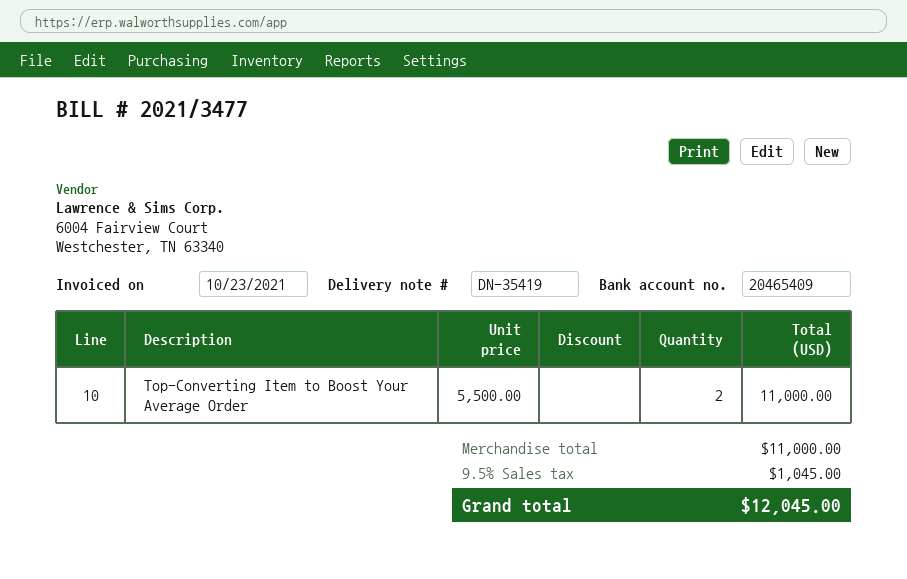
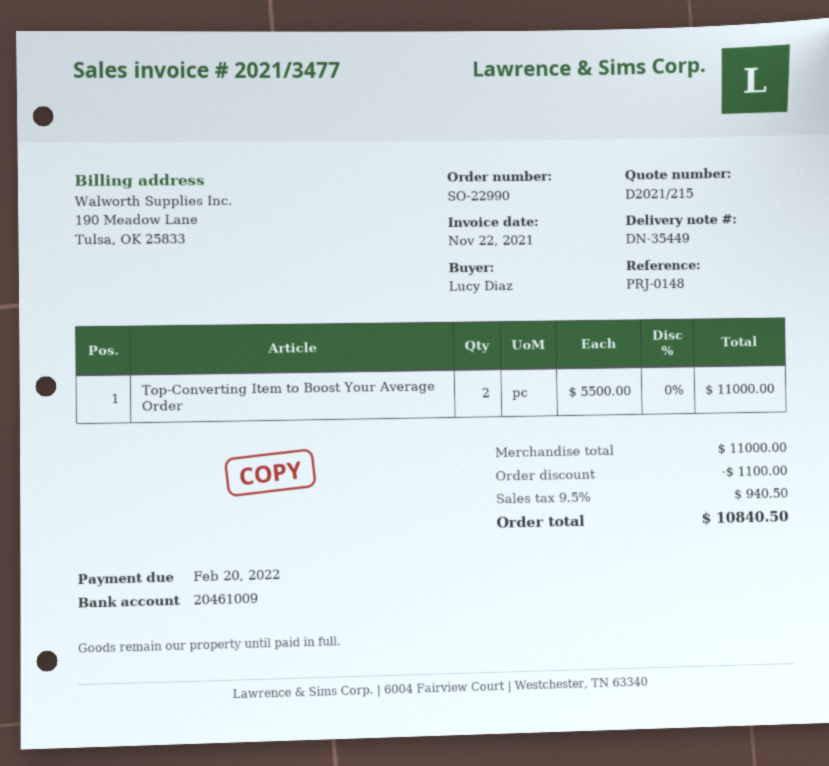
delivery note number: DN-35419 -> DN-35449
invoice date: 2021-10-23 -> 2021-11-22
bank account: 20465409 -> 20461009
discount: none -> 1100.00
tax: 9.5% = 1045.00 -> 9.5% = 940.50
total: 12045.00 -> 10840.50

